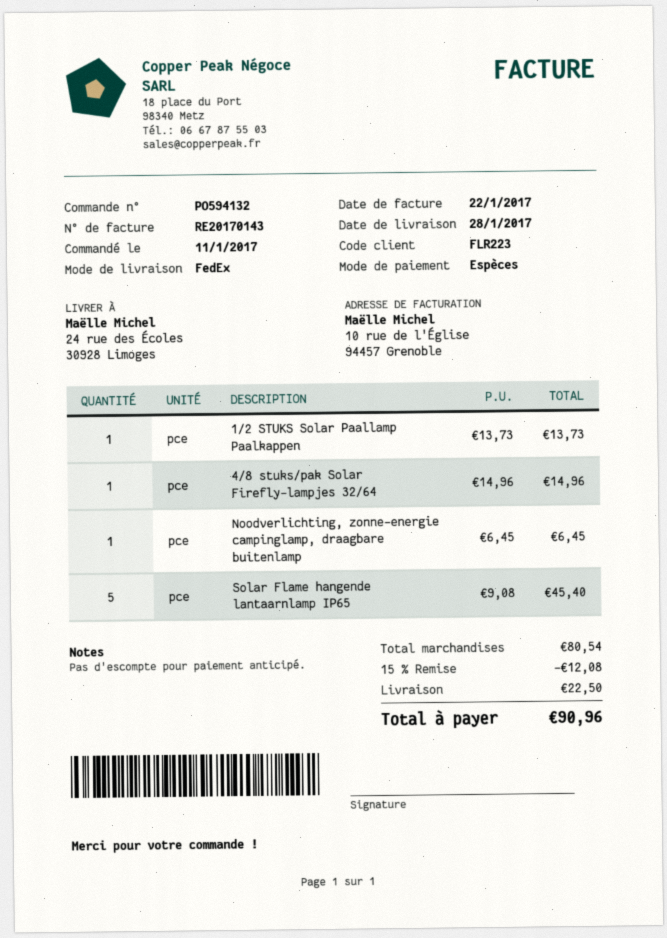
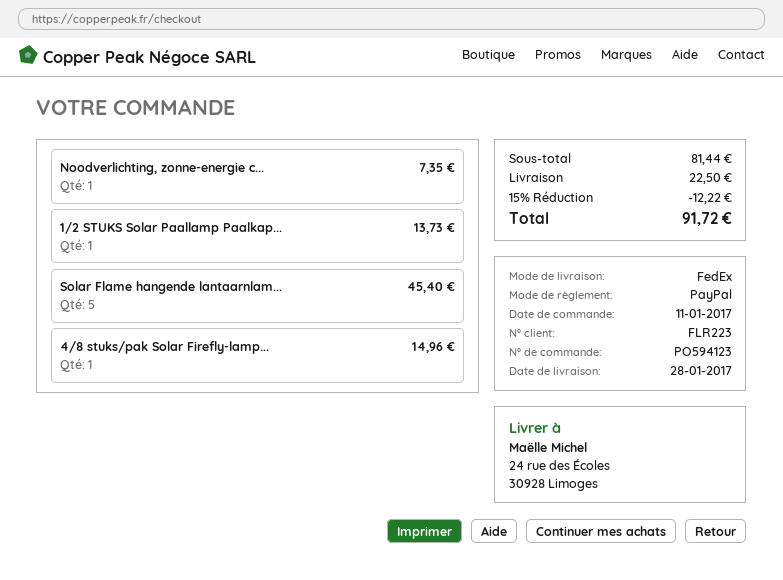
order number: PO594132 -> PO594123
payment method: cash -> PayPal
Noodverlichting, zonne-energie campinglamp, draagbare buitenlamp: 1 for 6.45 -> 1 for 7.35
subtotal: 80.54 -> 81.44
discount: 15% = 12.08 -> 15% = 12.22
total: 90.96 -> 91.72

